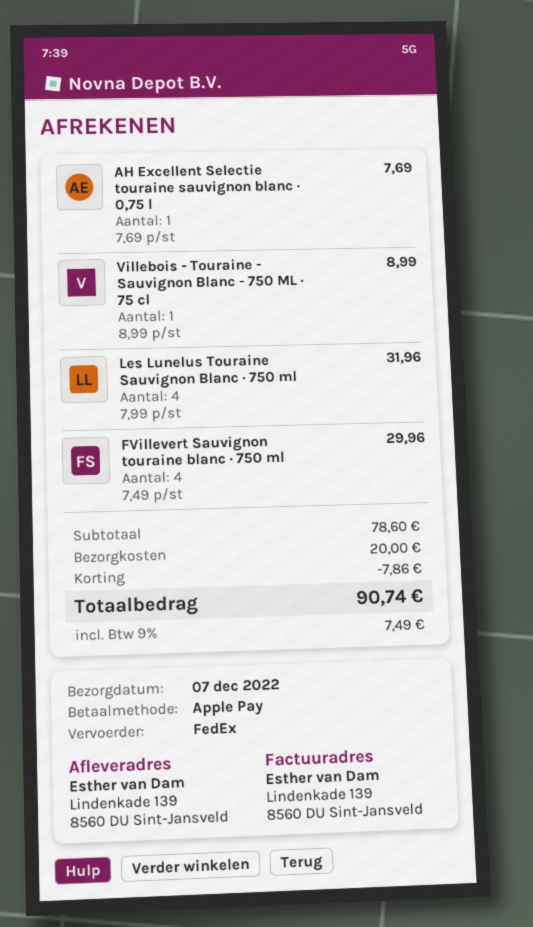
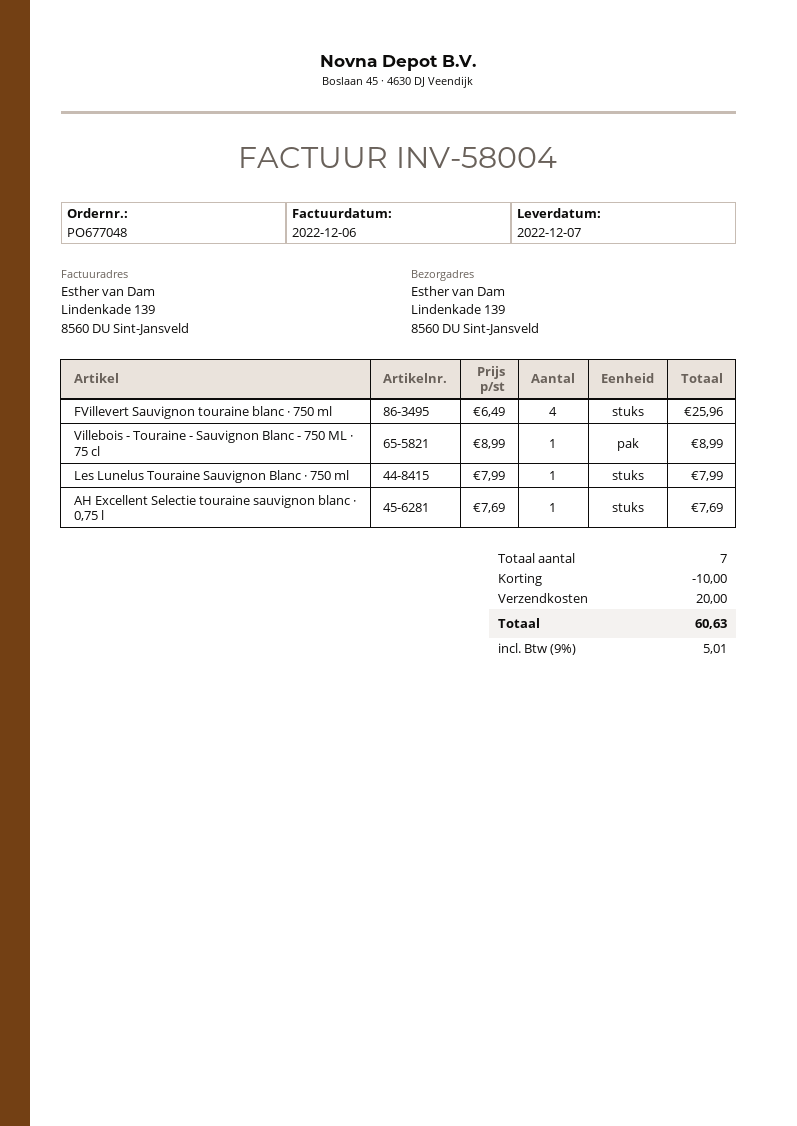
Les Lunelus Touraine Sauvignon Blanc · 750 ml: 4 x 7.99 = 31.96 -> 1 x 7.99 = 7.99
FVillevert Sauvignon touraine blanc · 750 ml: 4 x 7.49 = 29.96 -> 4 x 6.49 = 25.96
discount: 7.86 -> 10.00
tax: 9% = 7.49 -> 9% = 5.01
total: 90.74 -> 60.63

